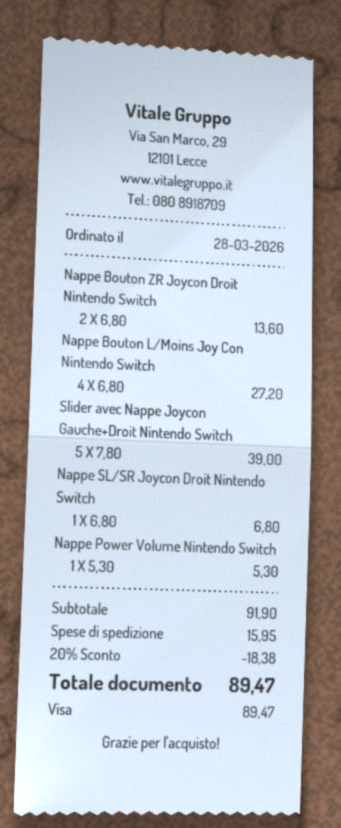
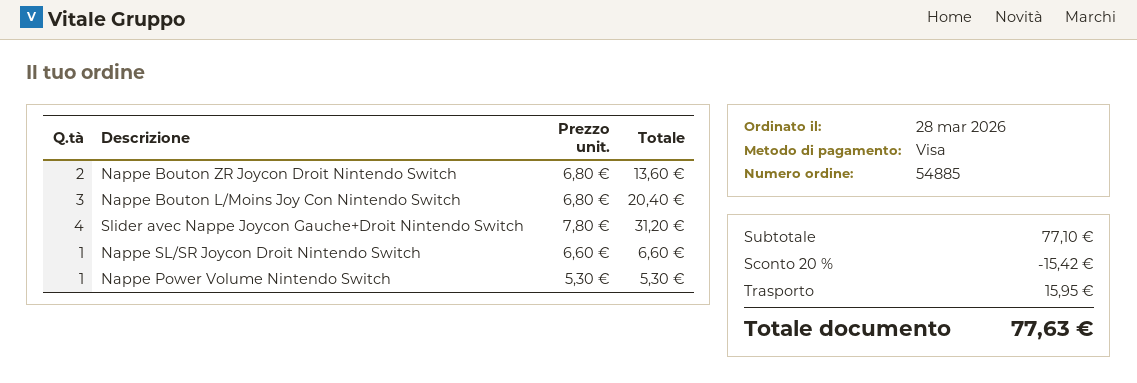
Nappe Bouton L/Moins Joy Con Nintendo Switch: 4 x 6.80 = 27.20 -> 3 x 6.80 = 20.40
Slider avec Nappe Joycon Gauche+Droit Nintendo Switch: 5 x 7.80 = 39.00 -> 4 x 7.80 = 31.20
Nappe SL/SR Joycon Droit Nintendo Switch: 1 x 6.80 = 6.80 -> 1 x 6.60 = 6.60
subtotal: 91.90 -> 77.10
discount: 20% = 18.38 -> 20% = 15.42
total: 89.47 -> 77.63

